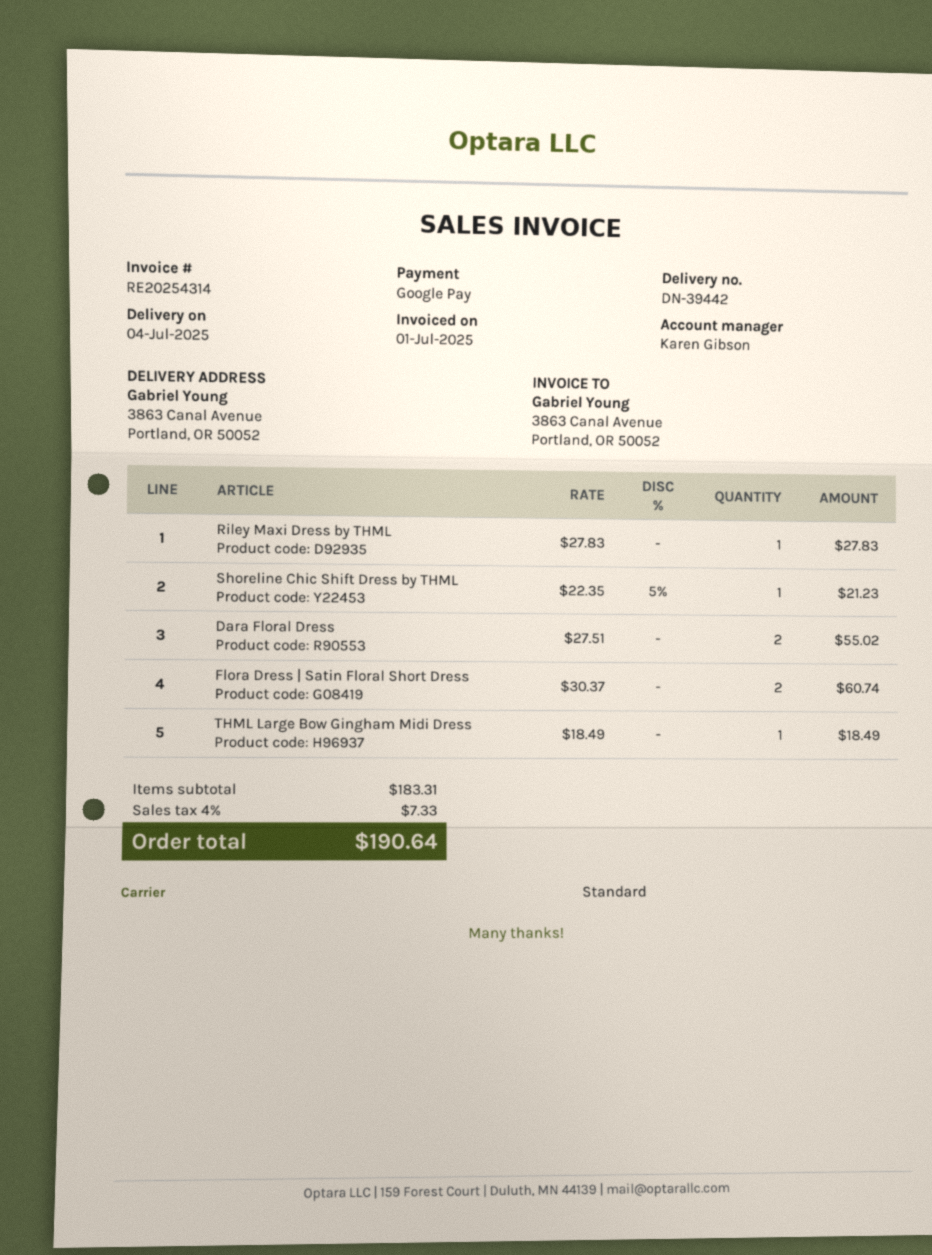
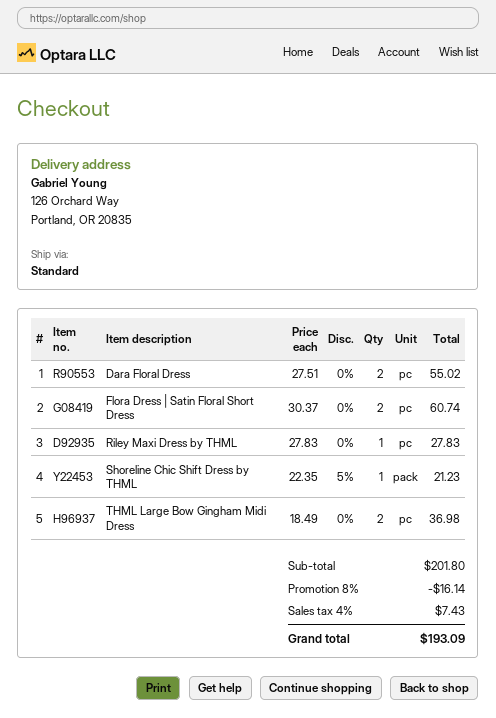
ship to: 3863 Canal Avenue, Portland, OR 50052 -> 126 Orchard Way, Portland, OR 20835
THML Large Bow Gingham Midi Dress: 1 x 18.49 = 18.49 -> 2 x 18.49 = 36.98
subtotal: 183.31 -> 201.80
discount: none -> 8% = 16.14
tax: 4% = 7.33 -> 4% = 7.43
total: 190.64 -> 193.09

